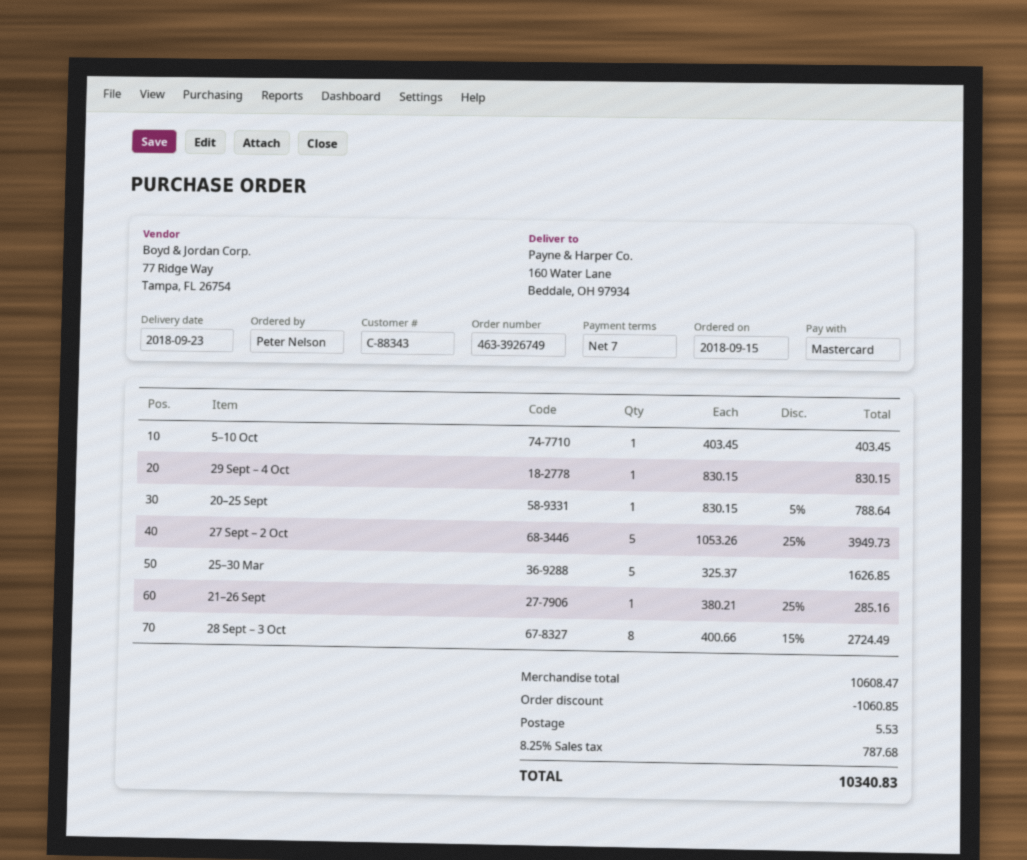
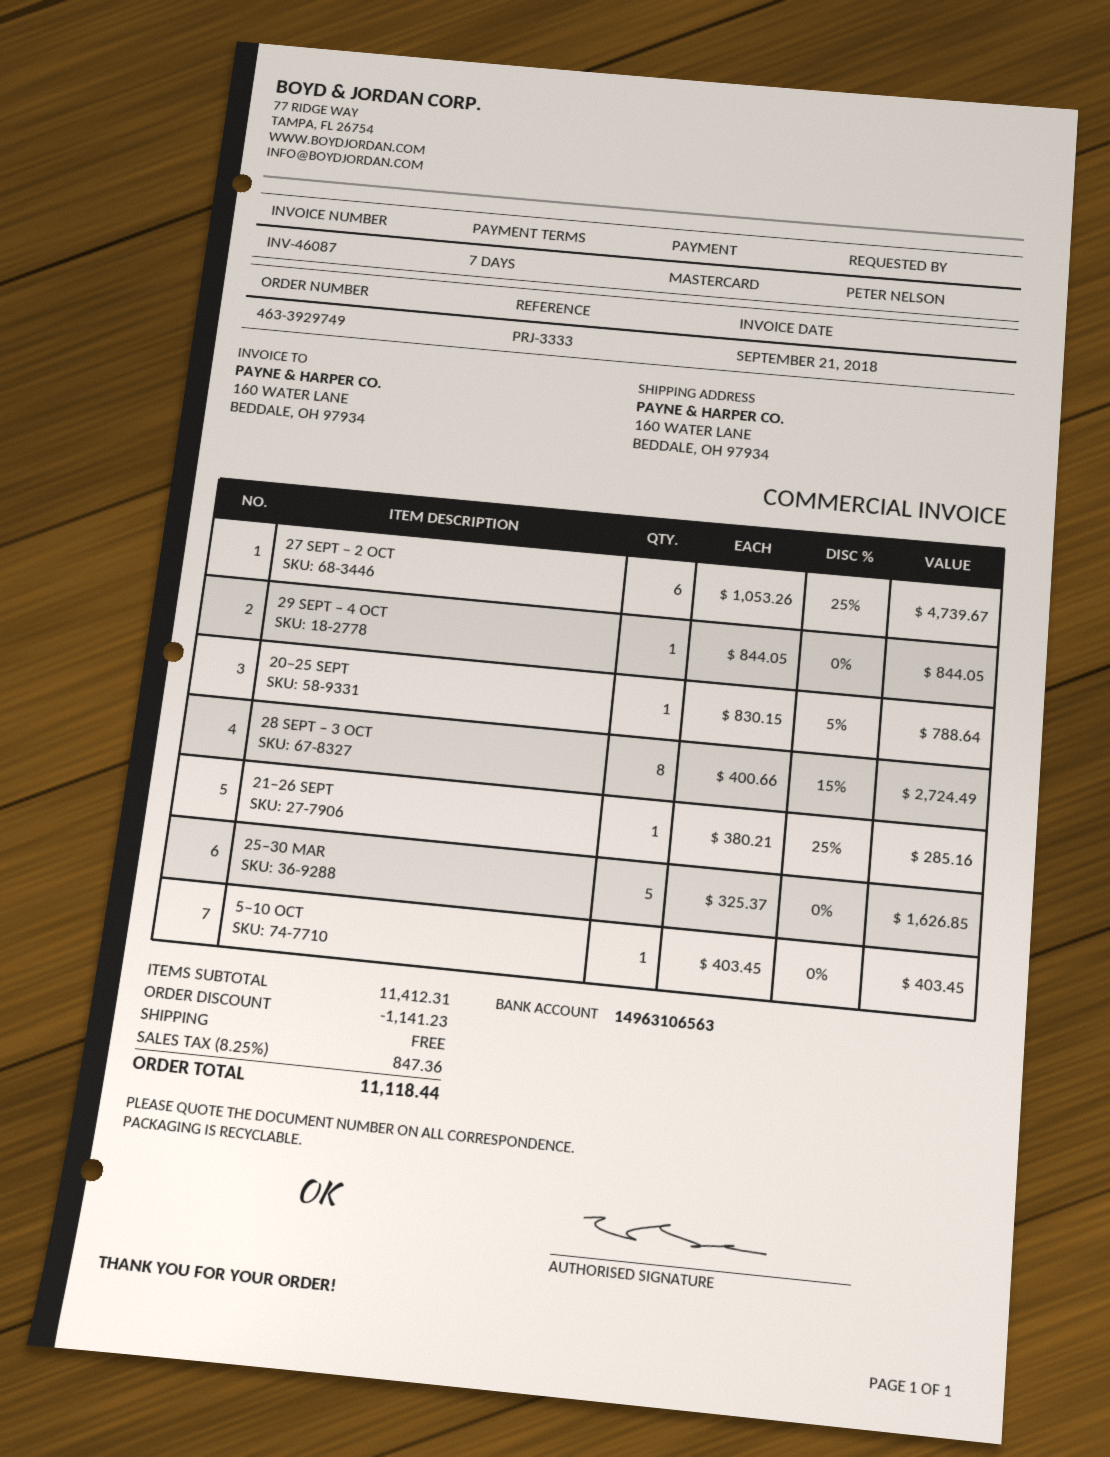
order number: 463-3926749 -> 463-3929749
29 Sept – 4 Oct: 1 x 830.15 = 830.15 -> 1 x 844.05 = 844.05
27 Sept – 2 Oct: 5 x 1053.26 - 25% = 3949.73 -> 6 x 1053.26 - 25% = 4739.67
subtotal: 10608.47 -> 11412.31
discount: 1060.85 -> 1141.23
shipping: 5.53 -> 0.00
tax: 8.25% = 787.68 -> 8.25% = 847.36
total: 10340.83 -> 11118.44

